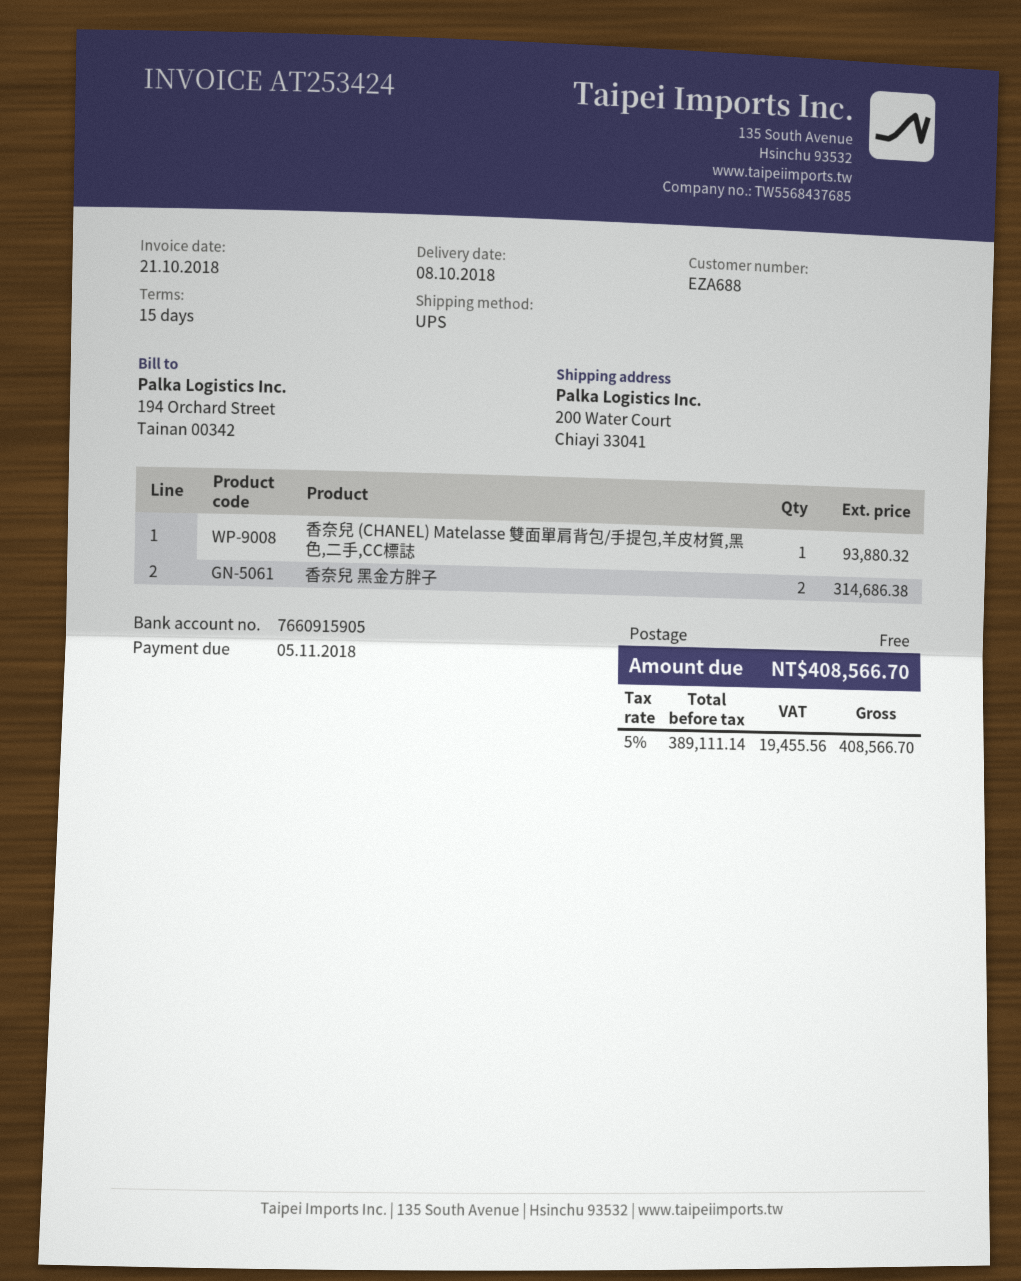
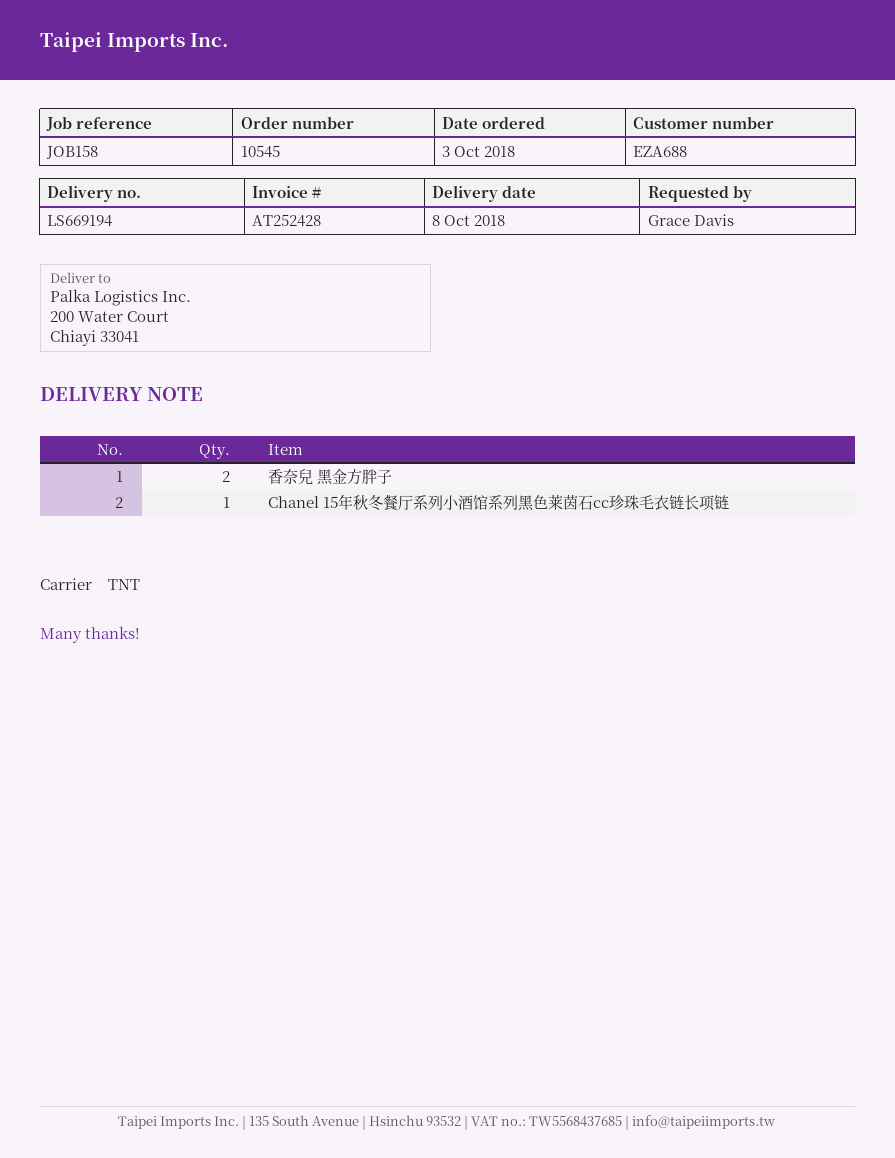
invoice number: AT253424 -> AT252428
shipping method: UPS -> TNT
香奈兒 (CHANEL) Matelasse 雙面單肩背包/手提包,羊皮材質,黑色,二手,CC標誌: 1 -> none
Chanel 15年秋冬餐厅系列小酒馆系列黑色莱茵石cc珍珠毛衣链长项链: none -> 1

